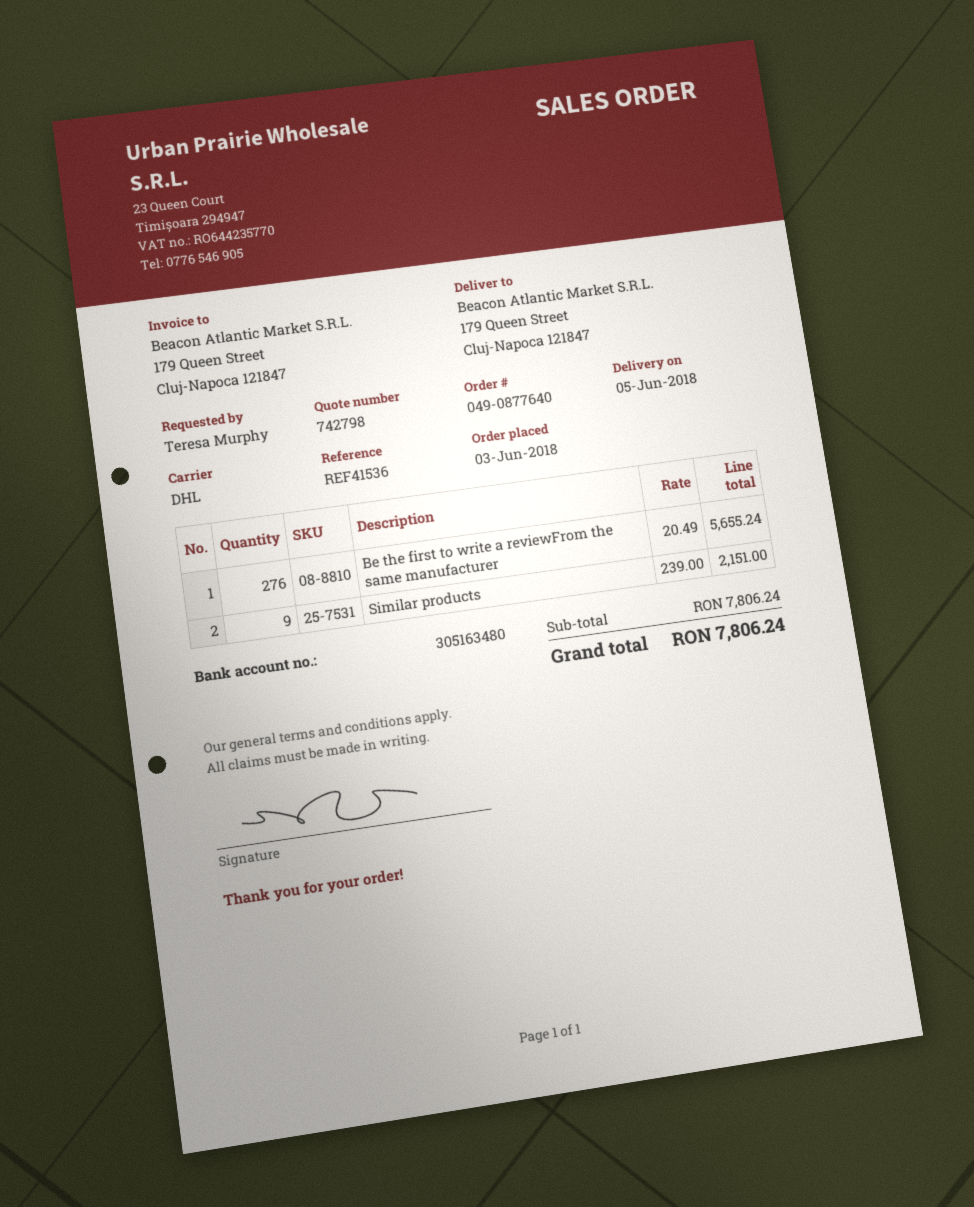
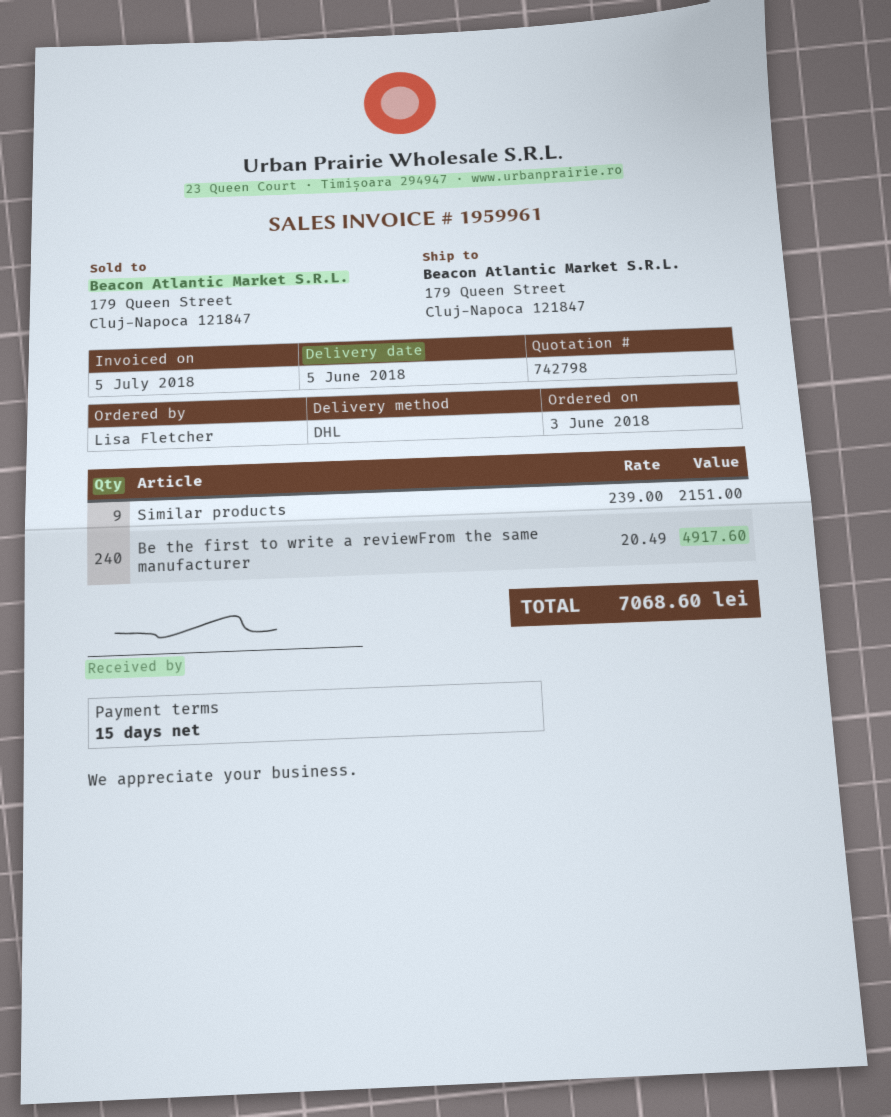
ordered by: Teresa Murphy -> Lisa Fletcher
Be the first to write a reviewFrom the same manufacturer: 276 x 20.49 = 5655.24 -> 240 x 20.49 = 4917.60
total: 7806.24 -> 7068.60

